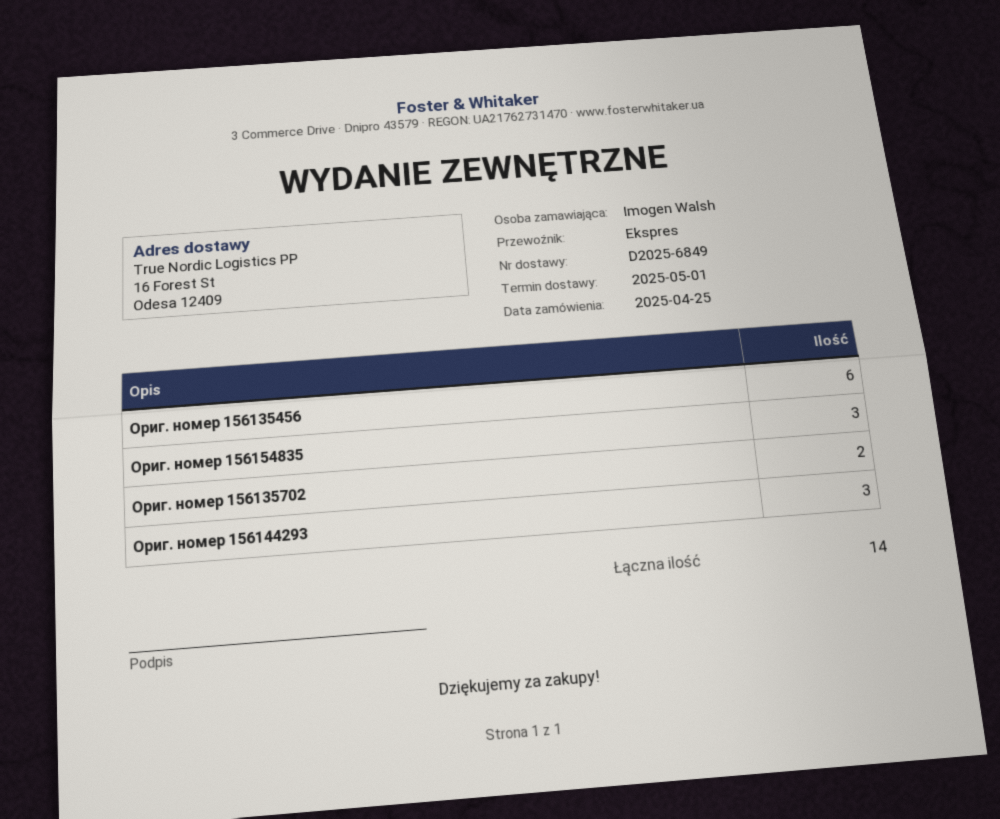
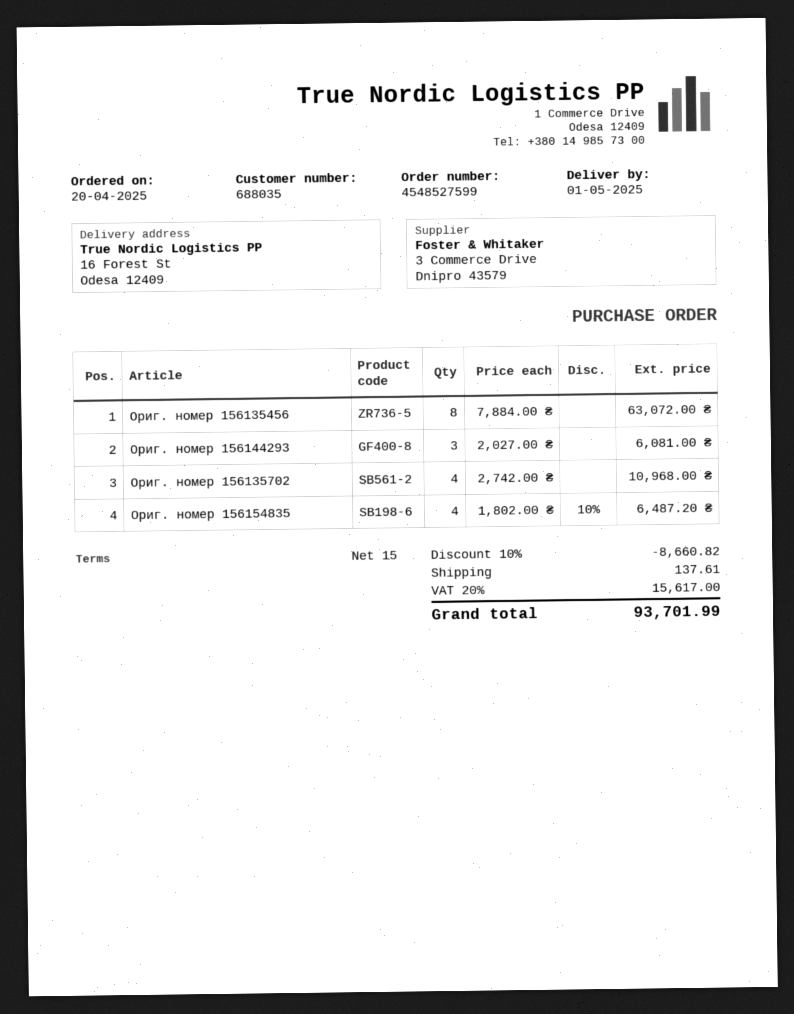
order date: 2025-04-25 -> 2025-04-20
Ориг. номер 156135456: 6 -> 8
Ориг. номер 156154835: 3 -> 4
Ориг. номер 156135702: 2 -> 4

